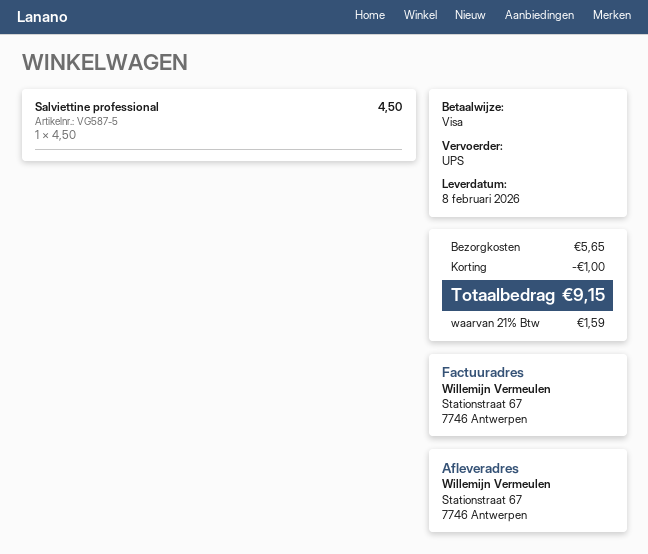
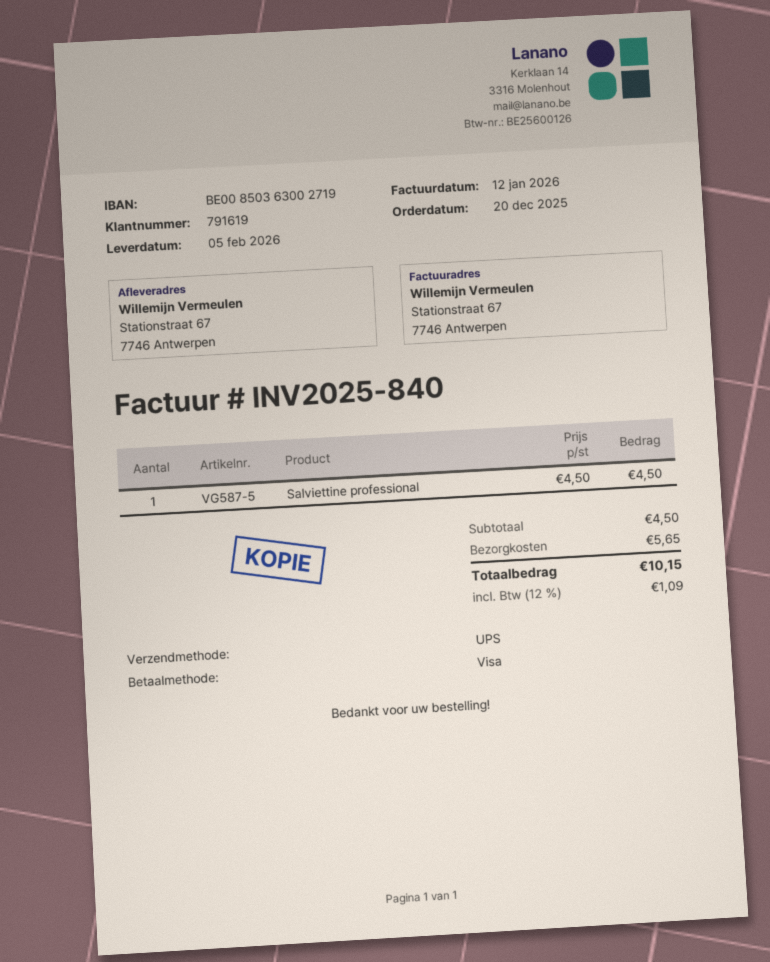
delivery date: 2026-02-08 -> 2026-02-05
discount: 1.00 -> none
tax: 21% = 1.59 -> 12% = 1.09
total: 9.15 -> 10.15

